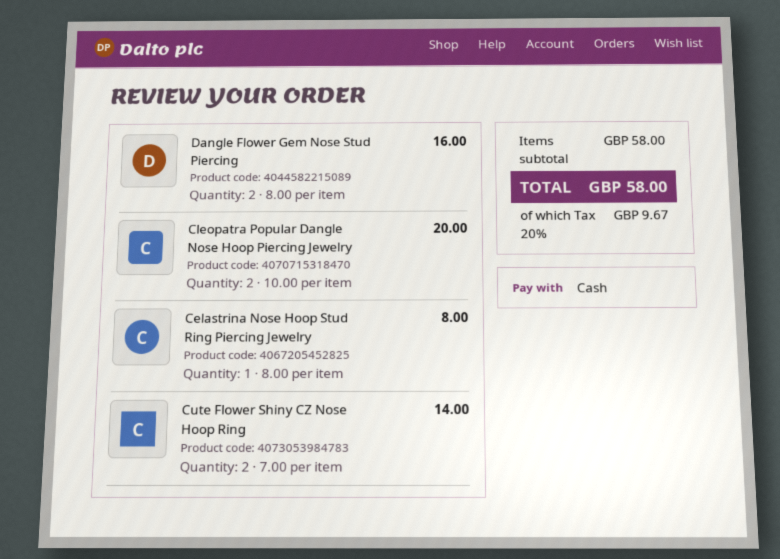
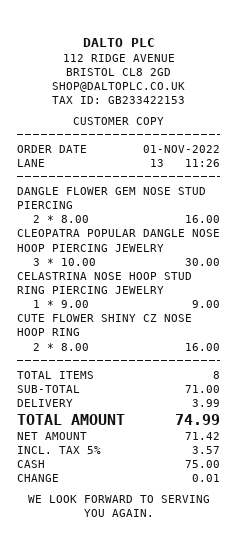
Cleopatra Popular Dangle Nose Hoop Piercing Jewelry: 2 x 10.00 = 20.00 -> 3 x 10.00 = 30.00
Celastrina Nose Hoop Stud Ring Piercing Jewelry: 1 x 8.00 = 8.00 -> 1 x 9.00 = 9.00
Cute Flower Shiny CZ Nose Hoop Ring: 2 x 7.00 = 14.00 -> 2 x 8.00 = 16.00
subtotal: 58.00 -> 71.00
shipping: none -> 3.99
tax: 20% = 9.67 -> 5% = 3.57
total: 58.00 -> 74.99

